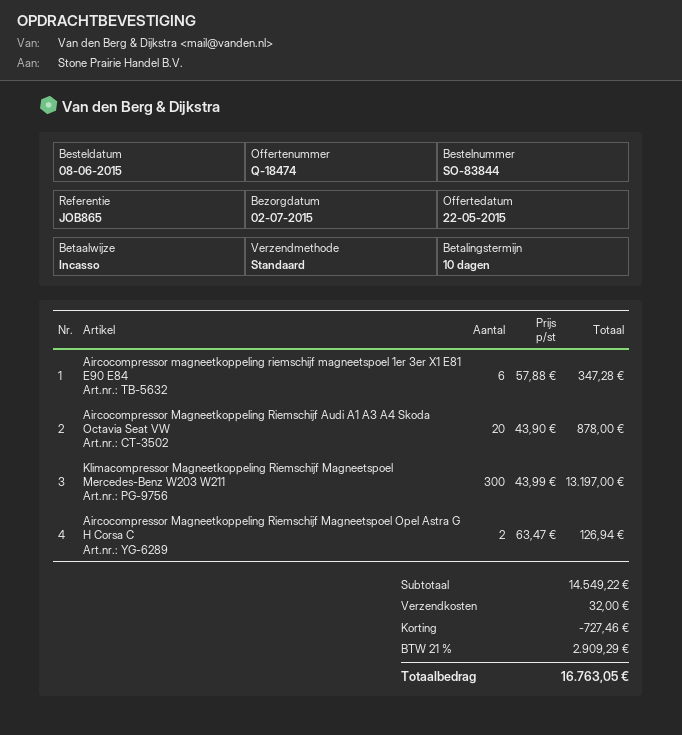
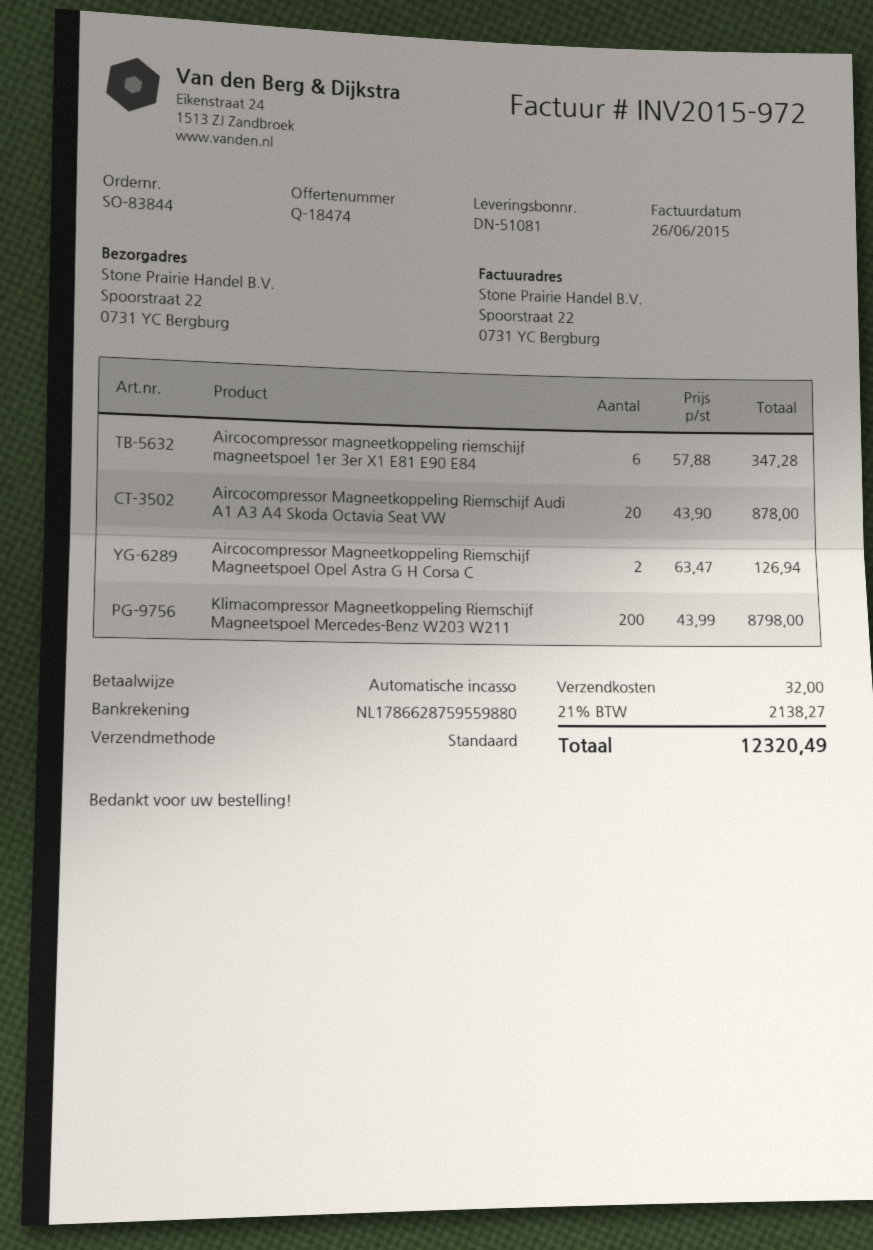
Klimacompressor Magneetkoppeling Riemschijf Magneetspoel Mercedes-Benz W203 W211: 300 x 43.99 = 13197.00 -> 200 x 43.99 = 8798.00
discount: 727.46 -> none
tax: 21% = 2909.29 -> 21% = 2138.27
total: 16763.05 -> 12320.49

